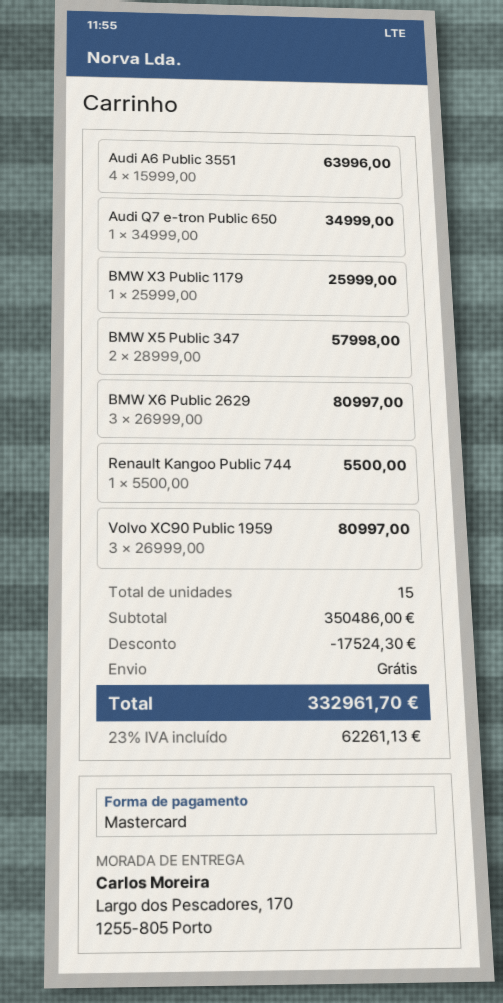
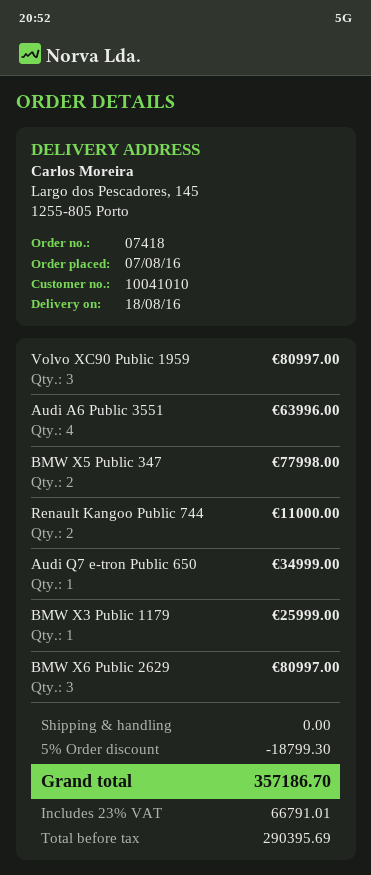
ship to: Largo dos Pescadores, 170, 1255-805 Porto -> Largo dos Pescadores, 145, 1255-805 Porto
BMW X5 Public 347: 2 for 57998.00 -> 2 for 77998.00
Renault Kangoo Public 744: 1 for 5500.00 -> 2 for 11000.00
discount: 17524.30 -> 18799.30
tax: 23% = 62261.13 -> 23% = 66791.01
total: 332961.70 -> 357186.70

